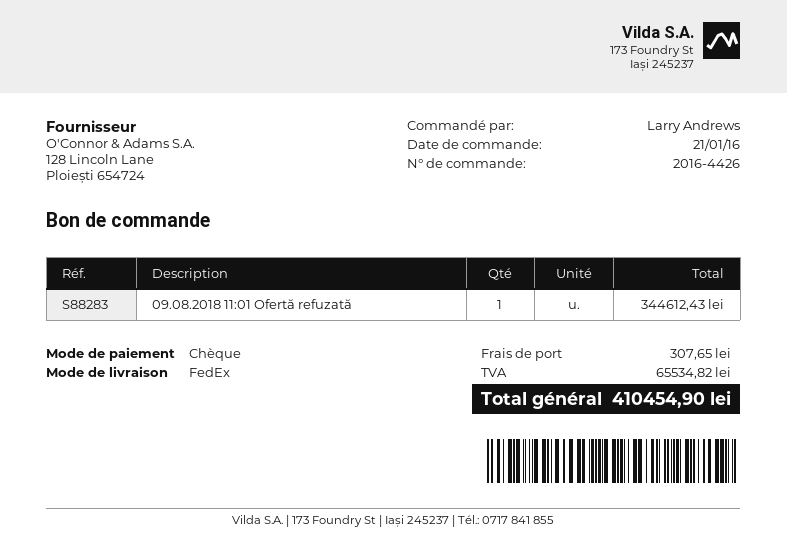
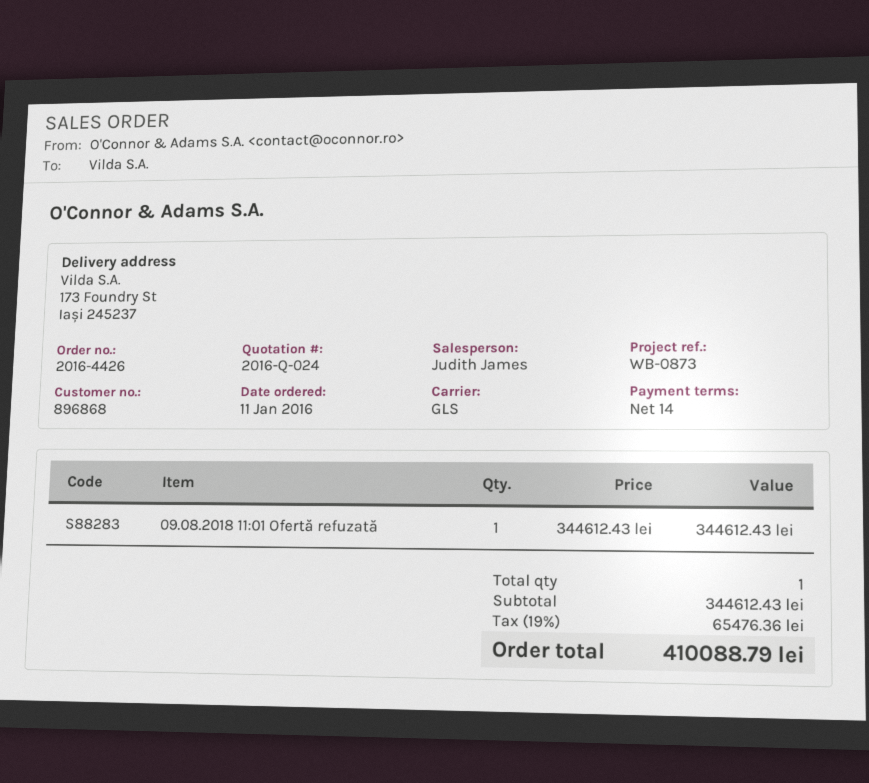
order date: 2016-01-21 -> 2016-01-11
shipping method: FedEx -> GLS
shipping: 307.65 -> none
tax: 65534.82 -> 65476.36
total: 410454.90 -> 410088.79

